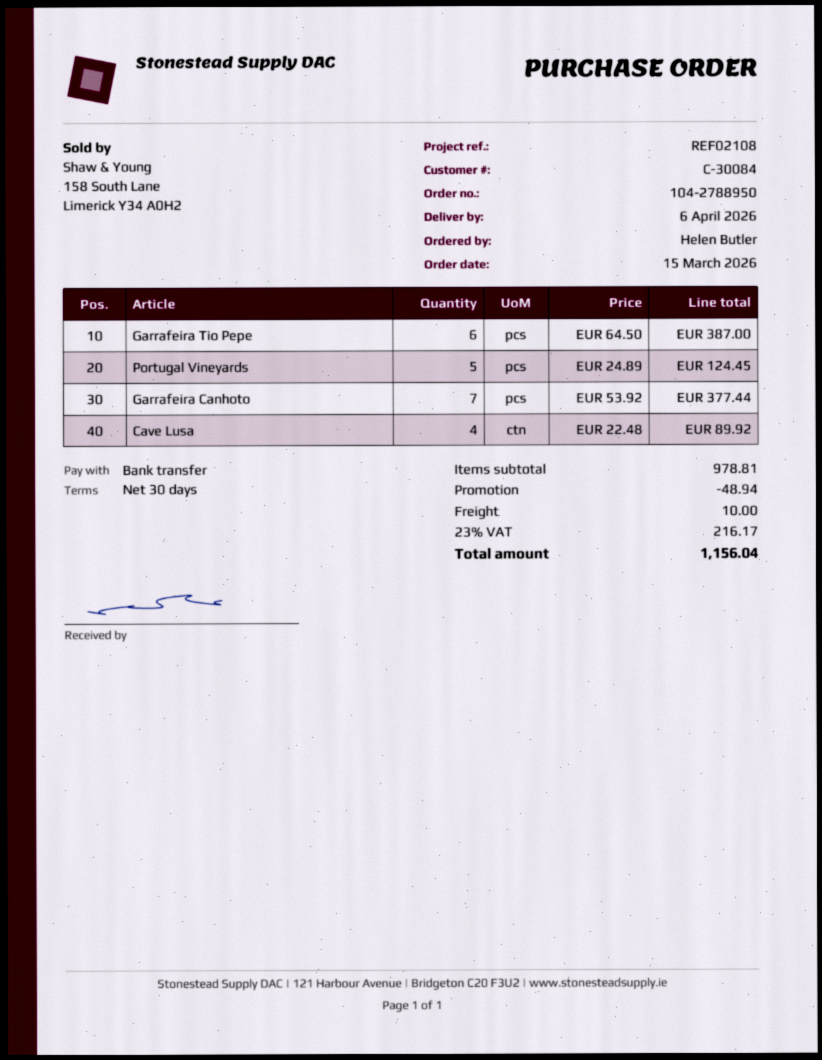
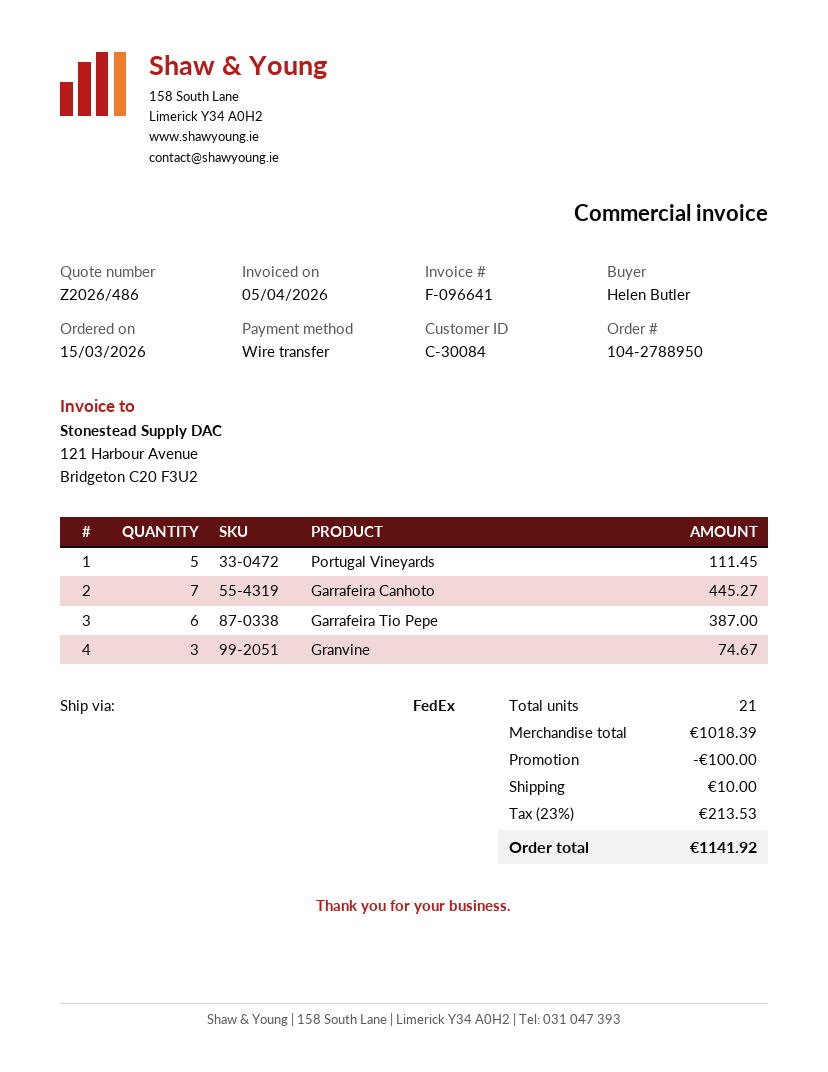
Portugal Vineyards: 5 for 124.45 -> 5 for 111.45
Garrafeira Canhoto: 7 for 377.44 -> 7 for 445.27
Cave Lusa: 4 for 89.92 -> none
Granvine: none -> 3 for 74.67
subtotal: 978.81 -> 1018.39
discount: 48.94 -> 100.00
tax: 23% = 216.17 -> 23% = 213.53
total: 1156.04 -> 1141.92

